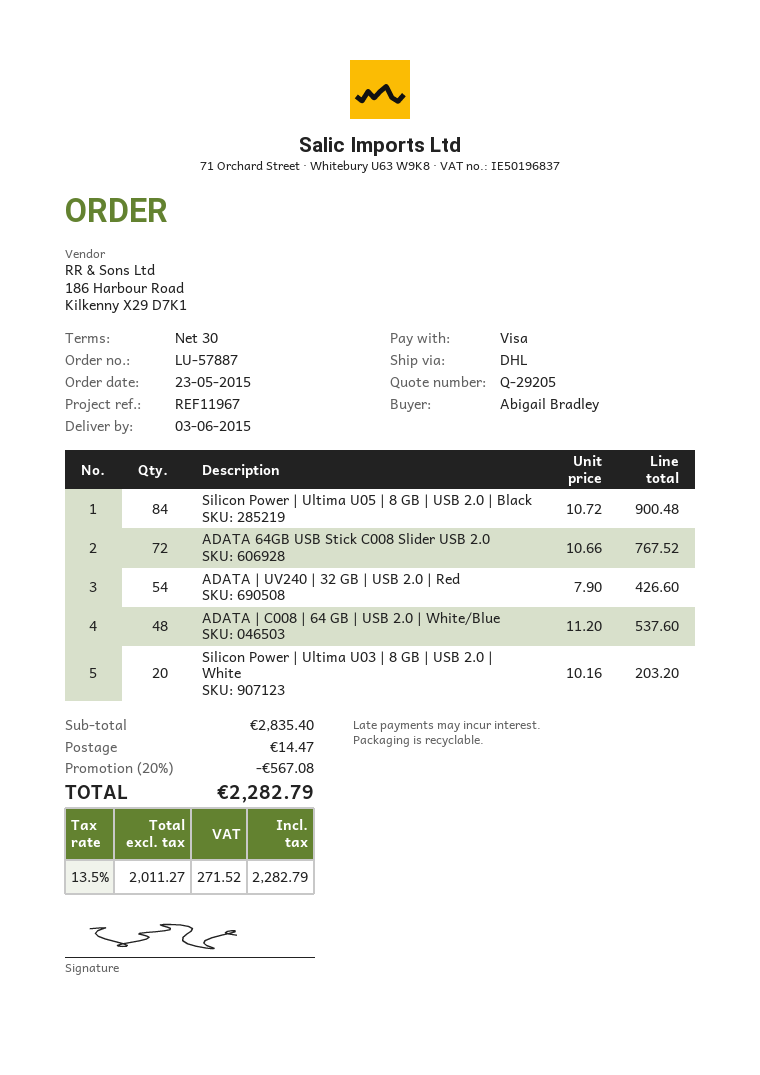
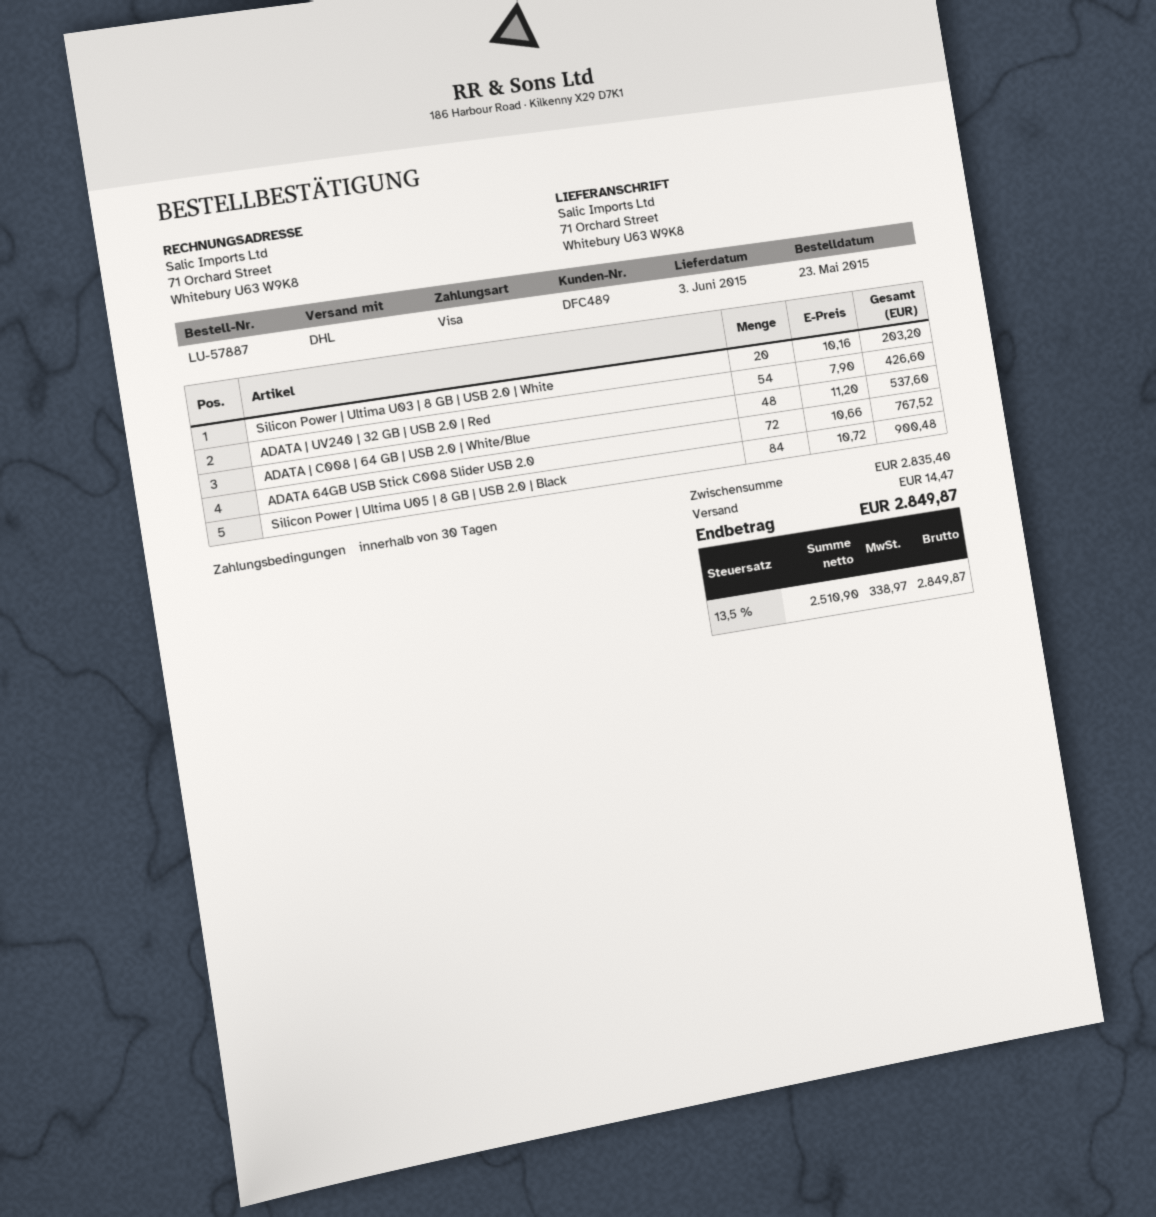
discount: 20% = 567.08 -> none
net: 2011.27 -> 2510.90
tax: 13.5% = 271.52 -> 13.5% = 338.97
total: 2282.79 -> 2849.87

